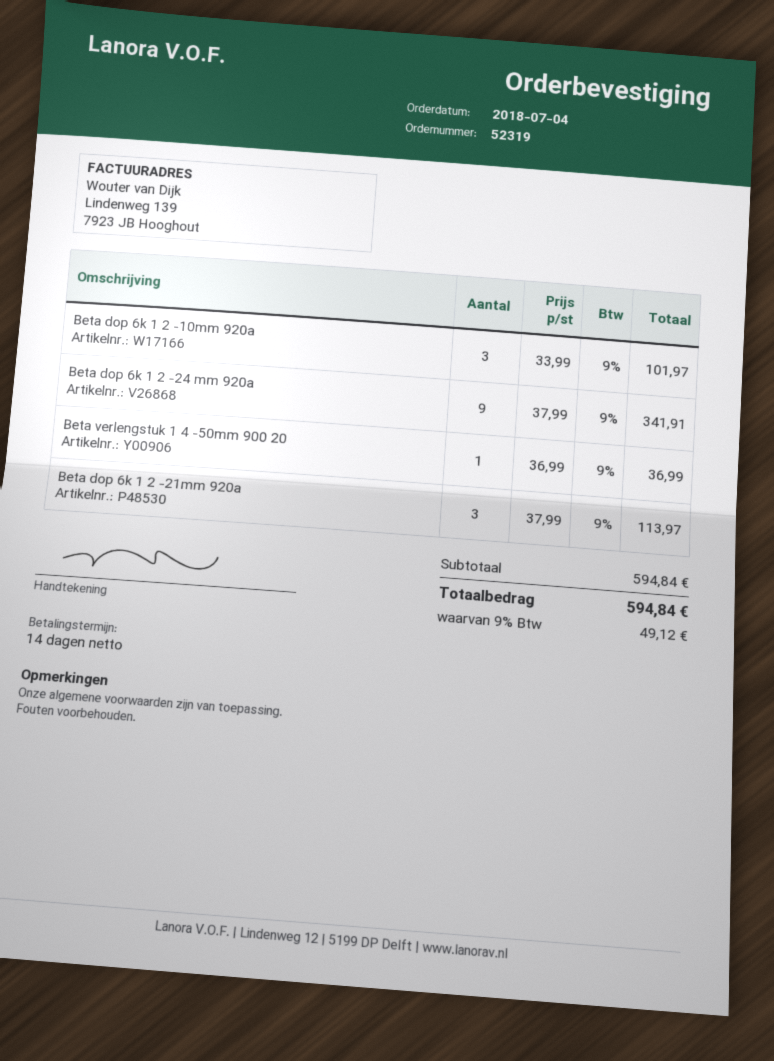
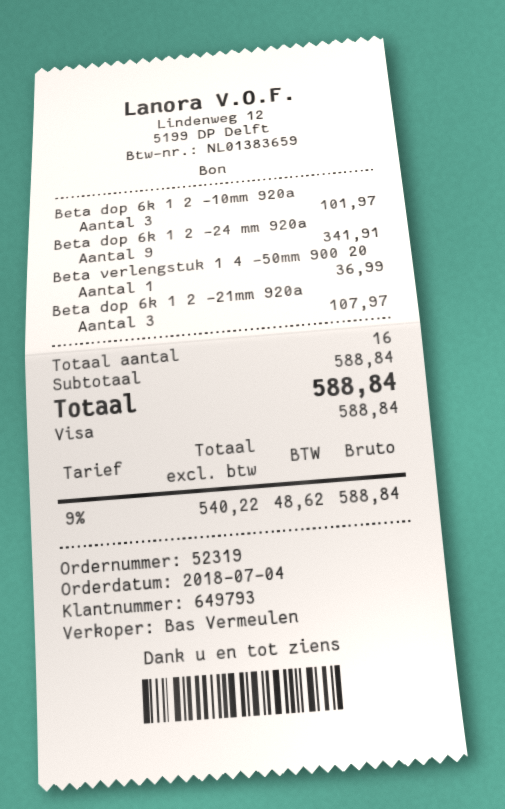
Beta dop 6k 1 2 -21mm 920a: 3 for 113.97 -> 3 for 107.97
subtotal: 594.84 -> 588.84
tax: 9% = 49.12 -> 9% = 48.62
total: 594.84 -> 588.84

